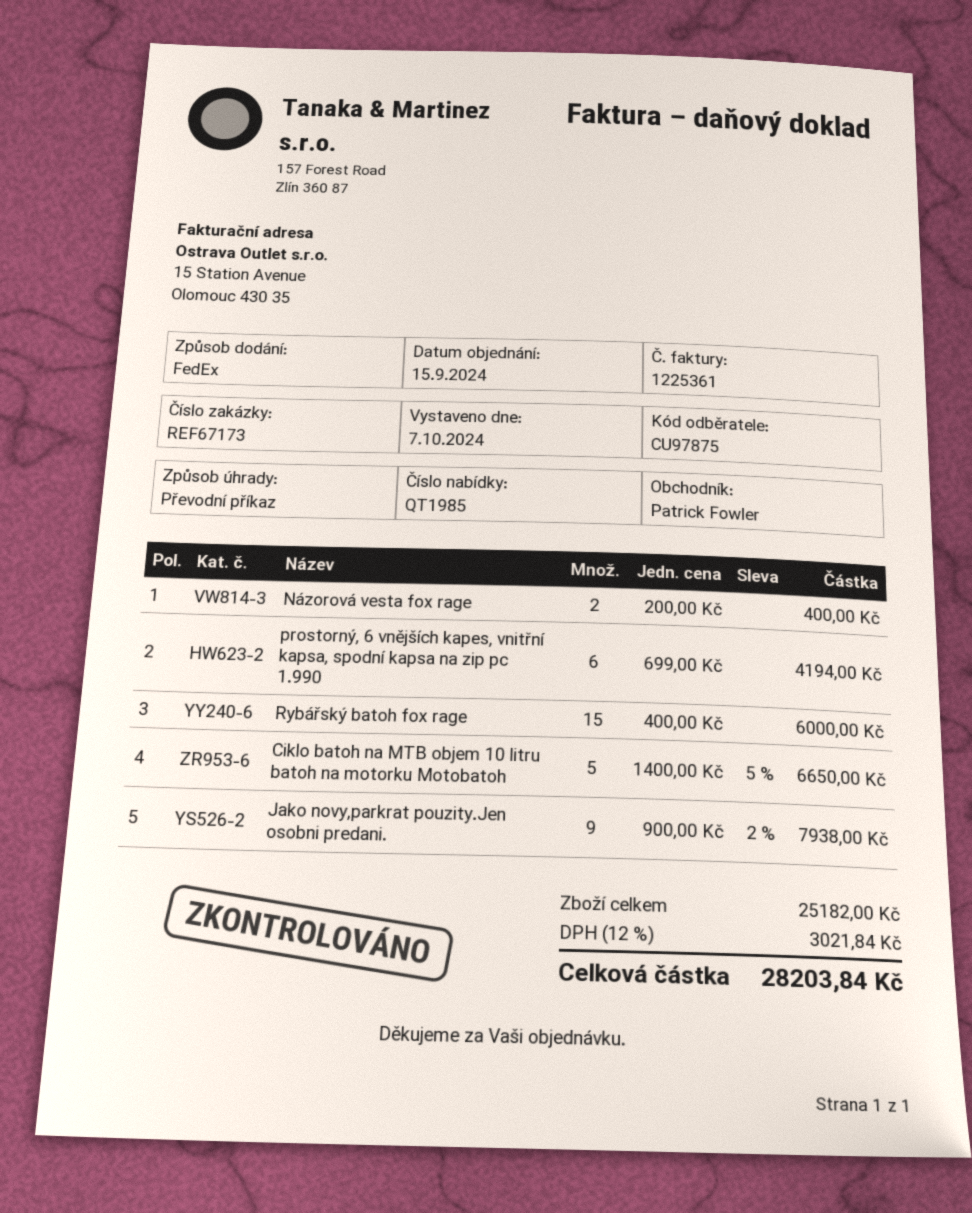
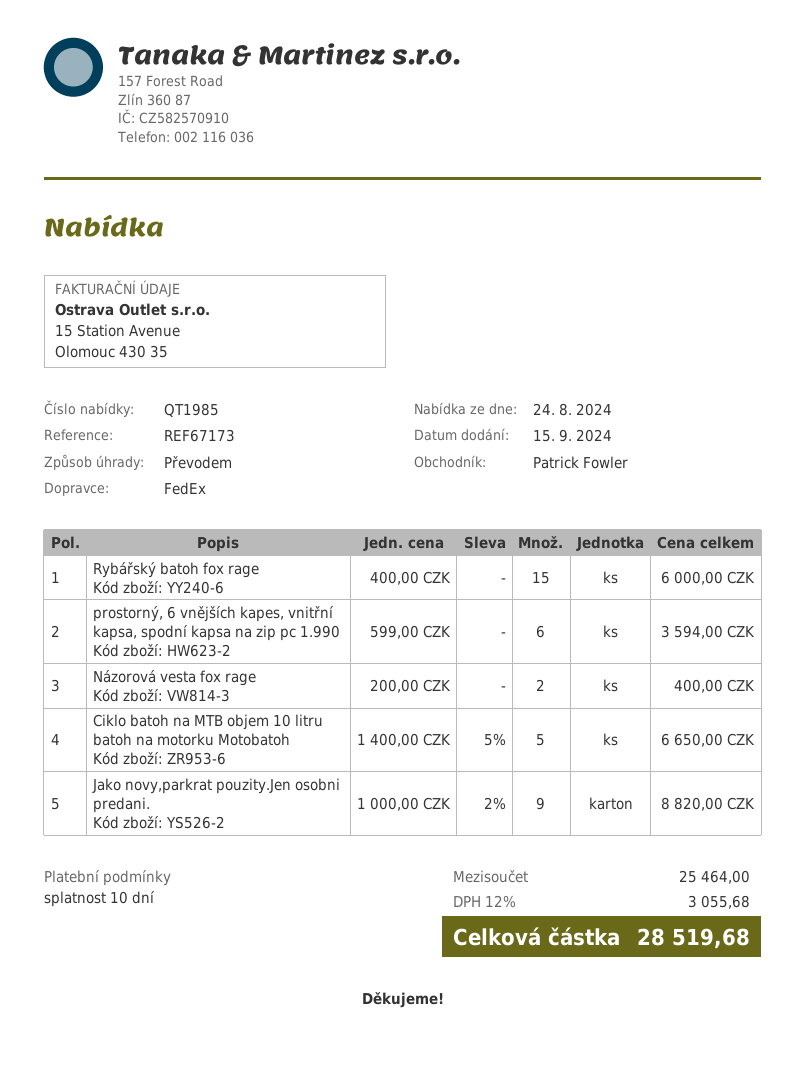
prostorný, 6 vnějších kapes, vnitřní kapsa, spodní kapsa na zip pc 1.990: 6 x 699.00 = 4194.00 -> 6 x 599.00 = 3594.00
Jako novy,parkrat pouzity.Jen osobni predani.: 9 x 900.00 - 2% = 7938.00 -> 9 x 1000.00 - 2% = 8820.00
subtotal: 25182.00 -> 25464.00
tax: 12% = 3021.84 -> 12% = 3055.68
total: 28203.84 -> 28519.68

